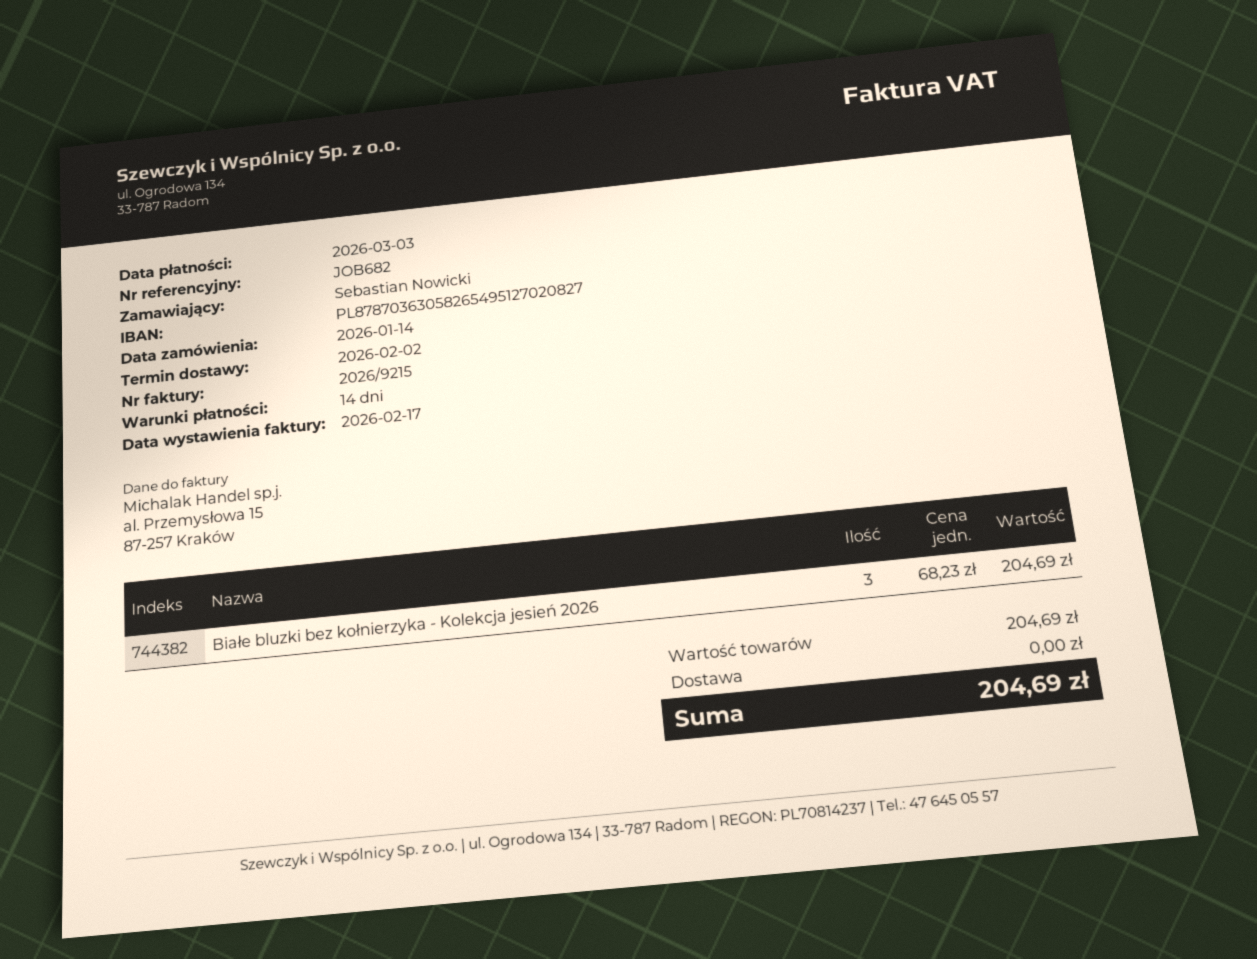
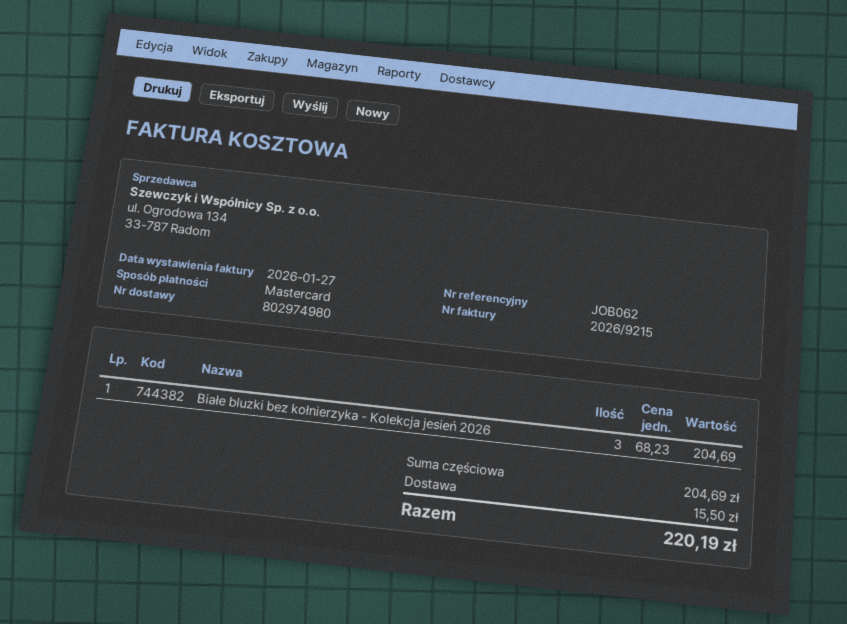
invoice date: 2026-02-17 -> 2026-01-27
reference: JOB682 -> JOB062
shipping: 0.00 -> 15.50
total: 204.69 -> 220.19

